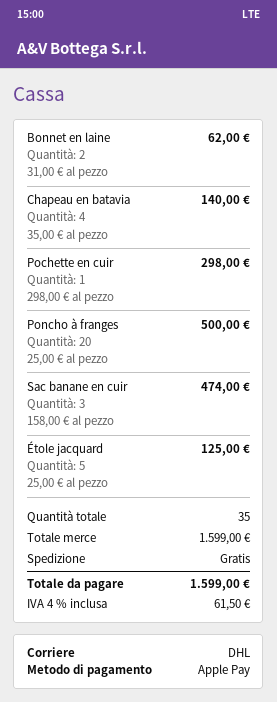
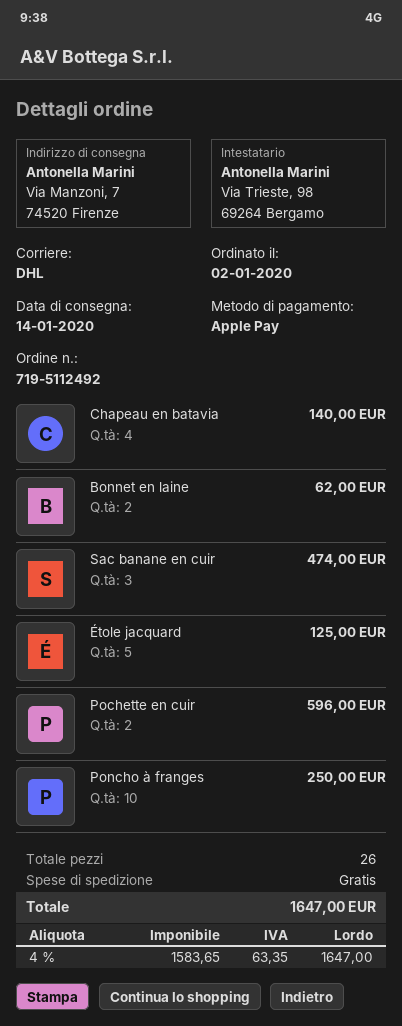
Pochette en cuir: 1 for 298.00 -> 2 for 596.00
Poncho à franges: 20 for 500.00 -> 10 for 250.00
total quantity: 35 -> 26
tax: 4% = 61.50 -> 4% = 63.35
total: 1599.00 -> 1647.00

